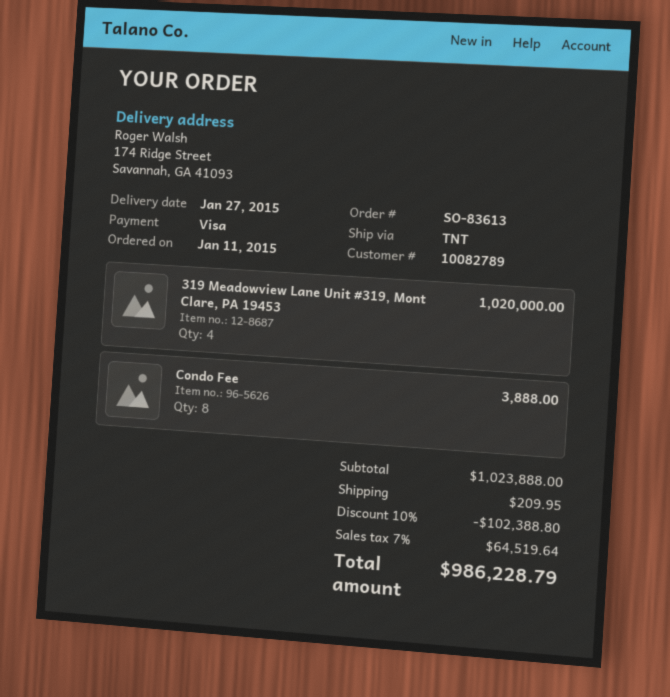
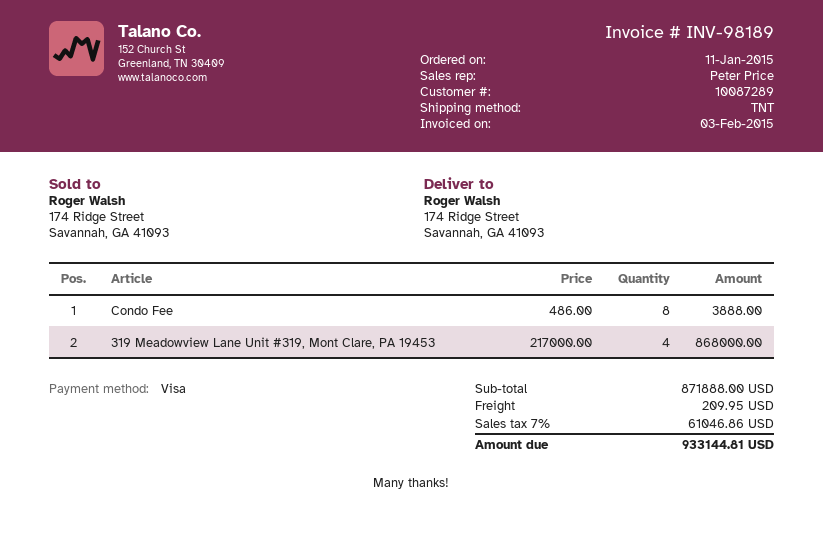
customer number: 10082789 -> 10087289
319 Meadowview Lane Unit #319, Mont Clare, PA 19453: 4 for 1020000.00 -> 4 for 868000.00
subtotal: 1023888.00 -> 871888.00
discount: 10% = 102388.80 -> none
tax: 7% = 64519.64 -> 7% = 61046.86
total: 986228.79 -> 933144.81

